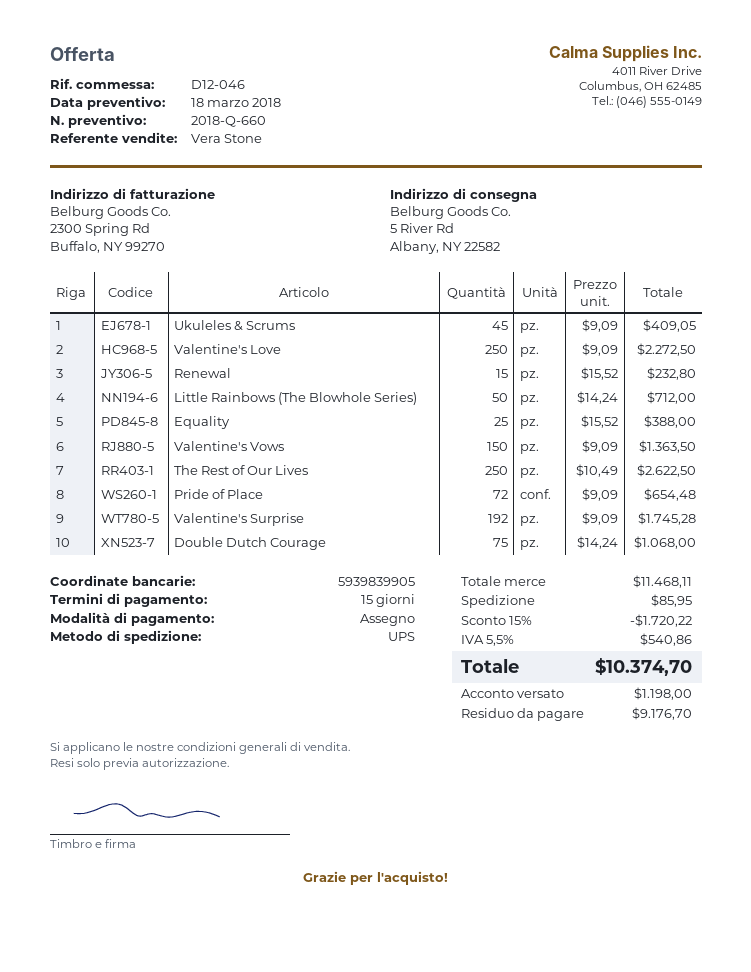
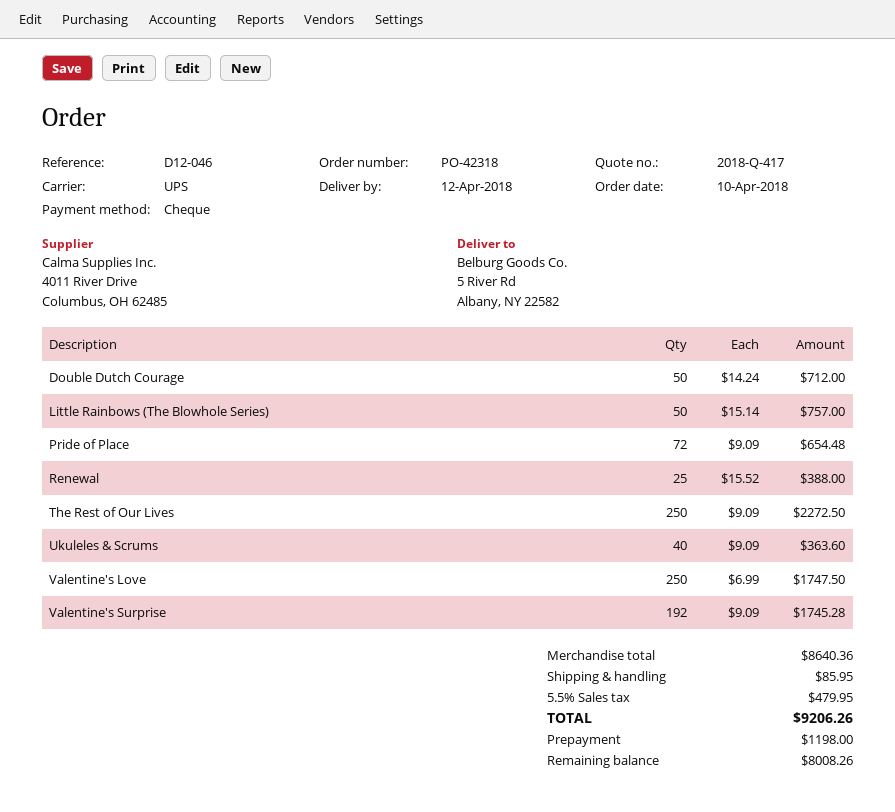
quote number: 2018-Q-660 -> 2018-Q-417
Ukuleles & Scrums: 45 x 9.09 = 409.05 -> 40 x 9.09 = 363.60
Valentine's Love: 250 x 9.09 = 2272.50 -> 250 x 6.99 = 1747.50
Renewal: 15 x 15.52 = 232.80 -> 25 x 15.52 = 388.00
Little Rainbows (The Blowhole Series): 50 x 14.24 = 712.00 -> 50 x 15.14 = 757.00
Equality: 25 x 15.52 = 388.00 -> none
Valentine's Vows: 150 x 9.09 = 1363.50 -> none
The Rest of Our Lives: 250 x 10.49 = 2622.50 -> 250 x 9.09 = 2272.50
Double Dutch Courage: 75 x 14.24 = 1068.00 -> 50 x 14.24 = 712.00
subtotal: 11468.11 -> 8640.36
discount: 15% = 1720.22 -> none
tax: 5.5% = 540.86 -> 5.5% = 479.95
total: 10374.70 -> 9206.26
balance: 9176.70 -> 8008.26

